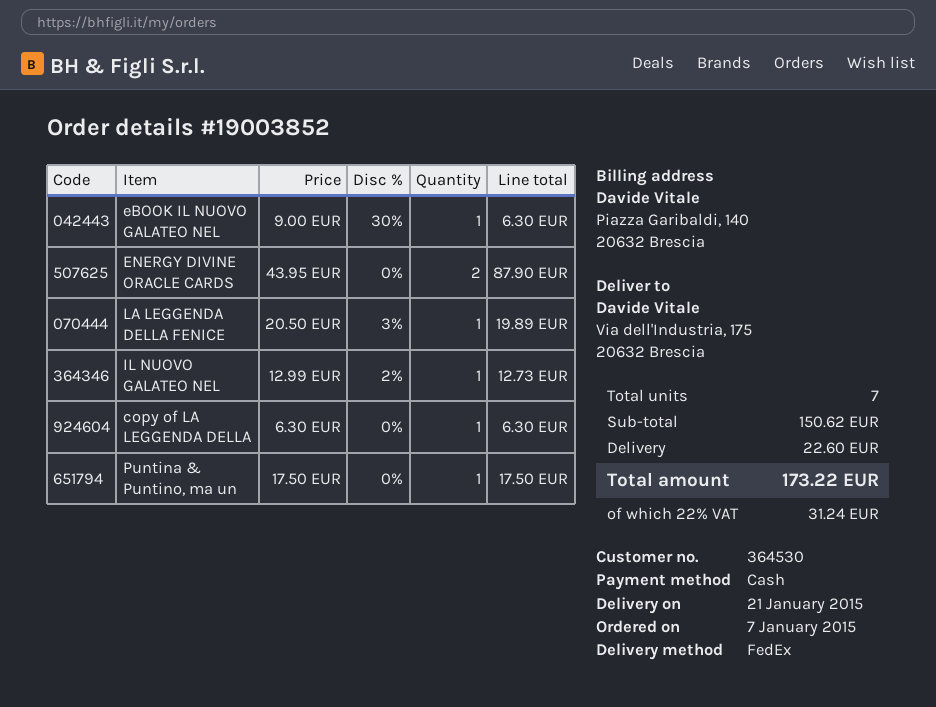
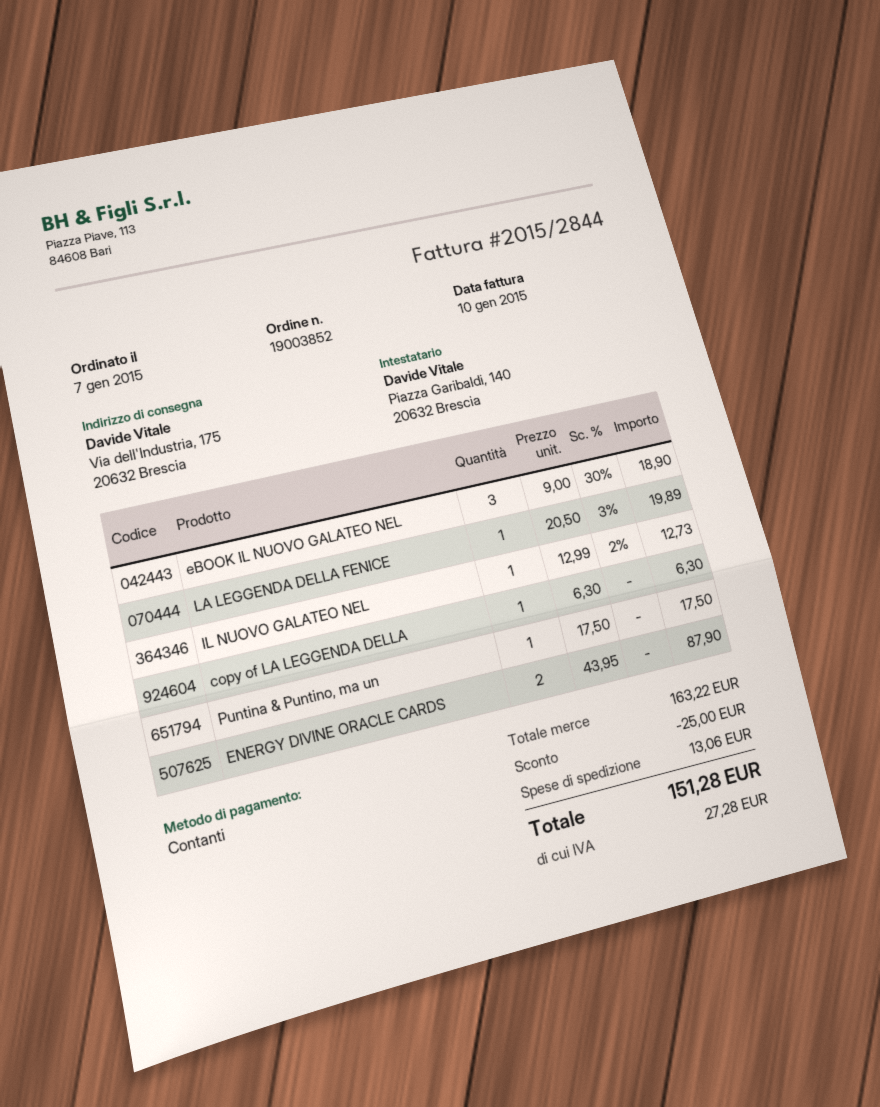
eBOOK IL NUOVO GALATEO NEL: 1 x 9.00 - 30% = 6.30 -> 3 x 9.00 - 30% = 18.90
subtotal: 150.62 -> 163.22
discount: none -> 25.00
shipping: 22.60 -> 13.06
tax: 31.24 -> 27.28
total: 173.22 -> 151.28

